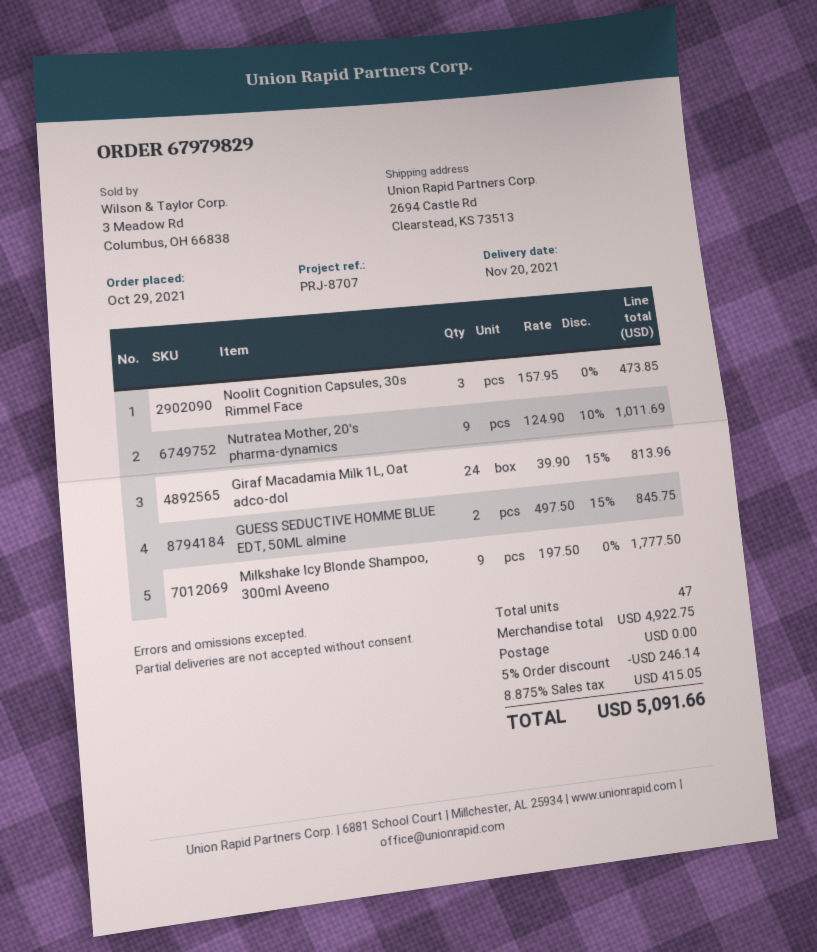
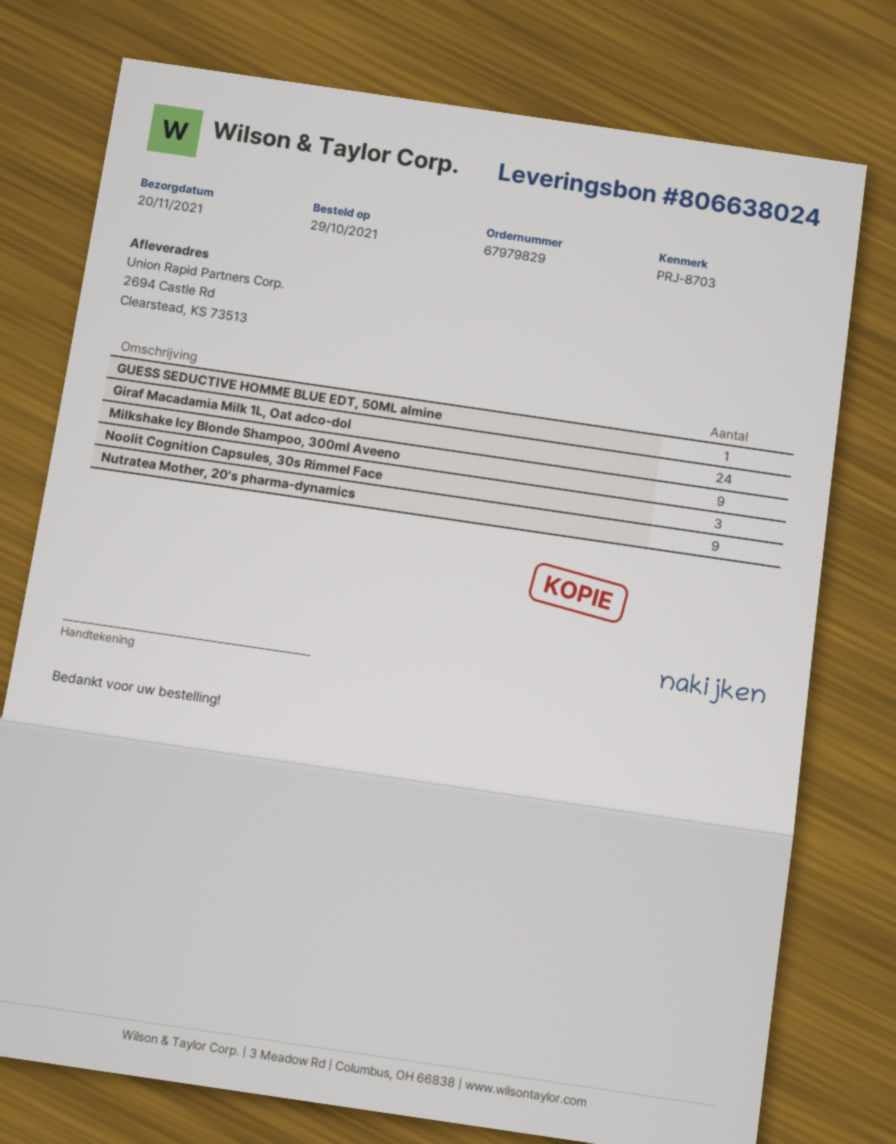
reference: PRJ-8707 -> PRJ-8703
GUESS SEDUCTIVE HOMME BLUE EDT, 50ML almine: 2 -> 1

